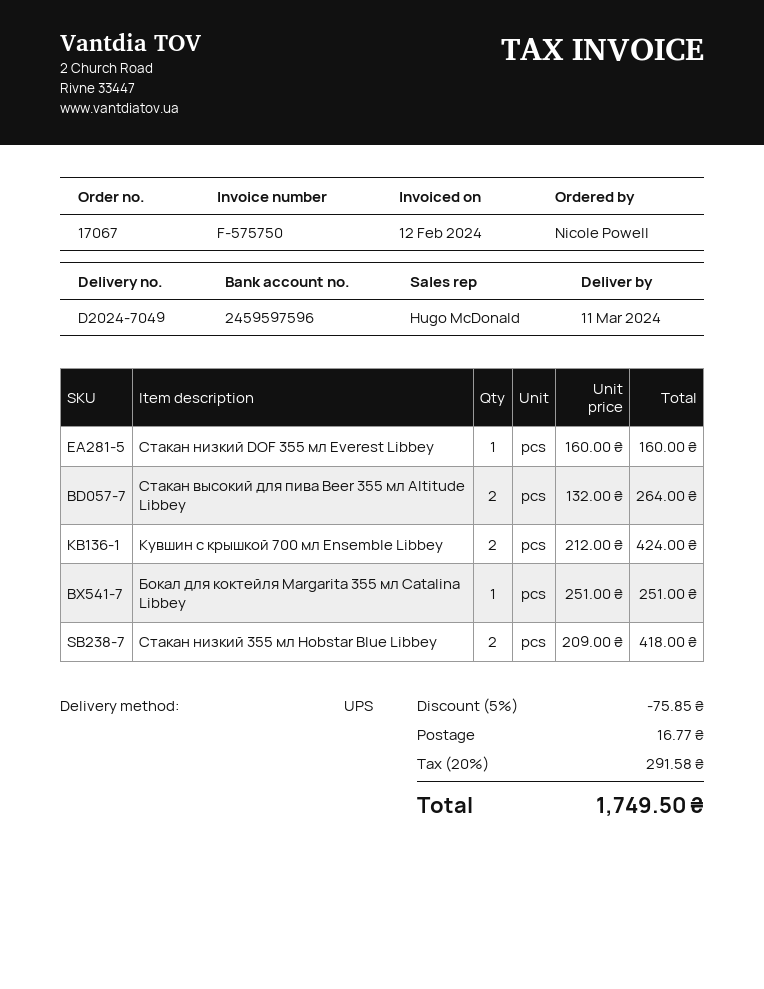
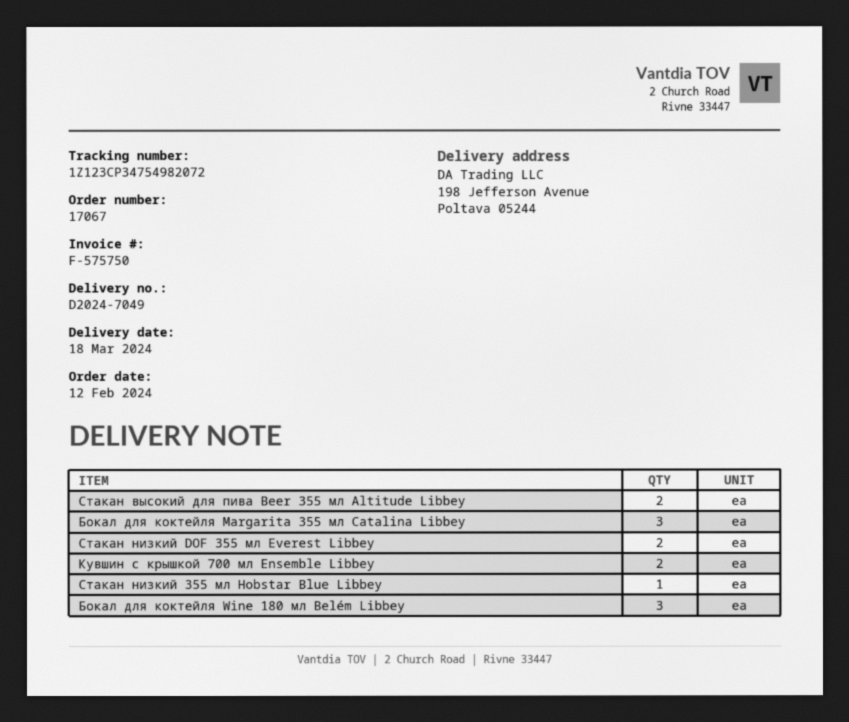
delivery date: 2024-03-11 -> 2024-03-18
Стакан низкий DOF 355 мл Everest Libbey: 1 -> 2
Бокал для коктейля Margarita 355 мл Catalina Libbey: 1 -> 3
Стакан низкий 355 мл Hobstar Blue Libbey: 2 -> 1
Бокал для коктейля Wine 180 мл Belém Libbey: none -> 3

